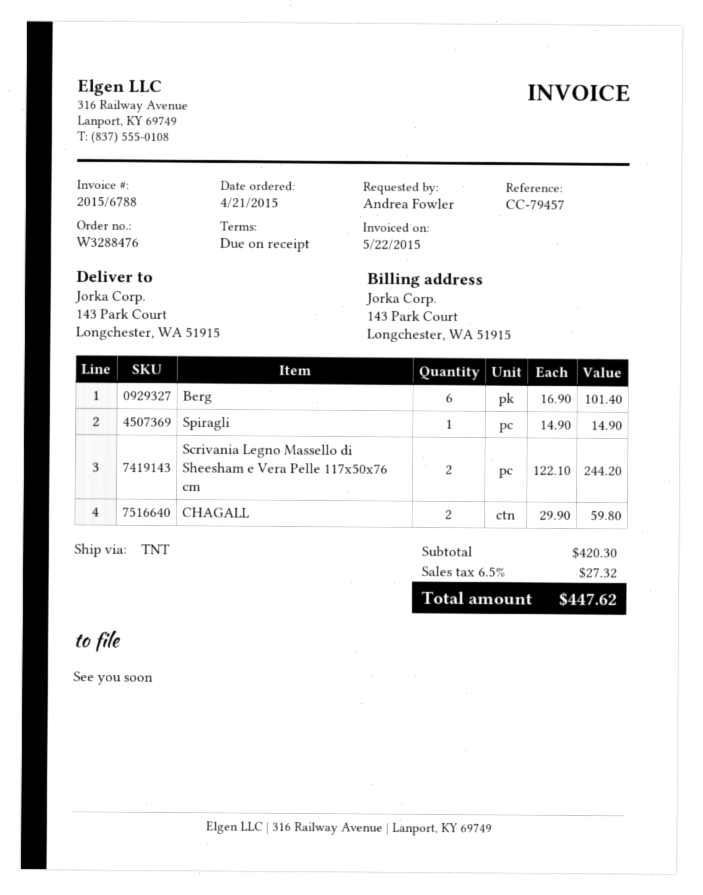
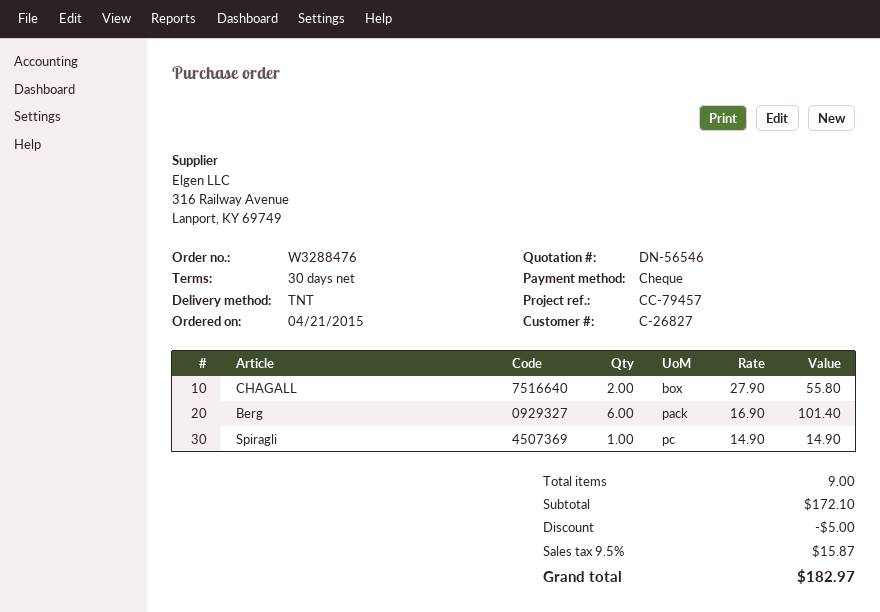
payment terms: on receipt -> 30 days
Scrivania Legno Massello di Sheesham e Vera Pelle 117x50x76 cm: 2 x 122.10 = 244.20 -> none
CHAGALL: 2 x 29.90 = 59.80 -> 2 x 27.90 = 55.80
subtotal: 420.30 -> 172.10
discount: none -> 5.00
tax: 6.5% = 27.32 -> 9.5% = 15.87
total: 447.62 -> 182.97

